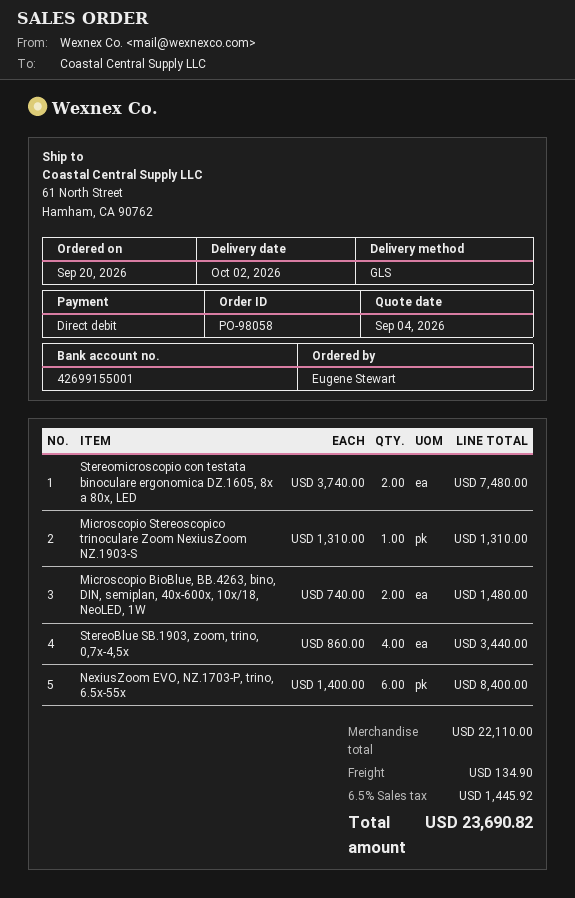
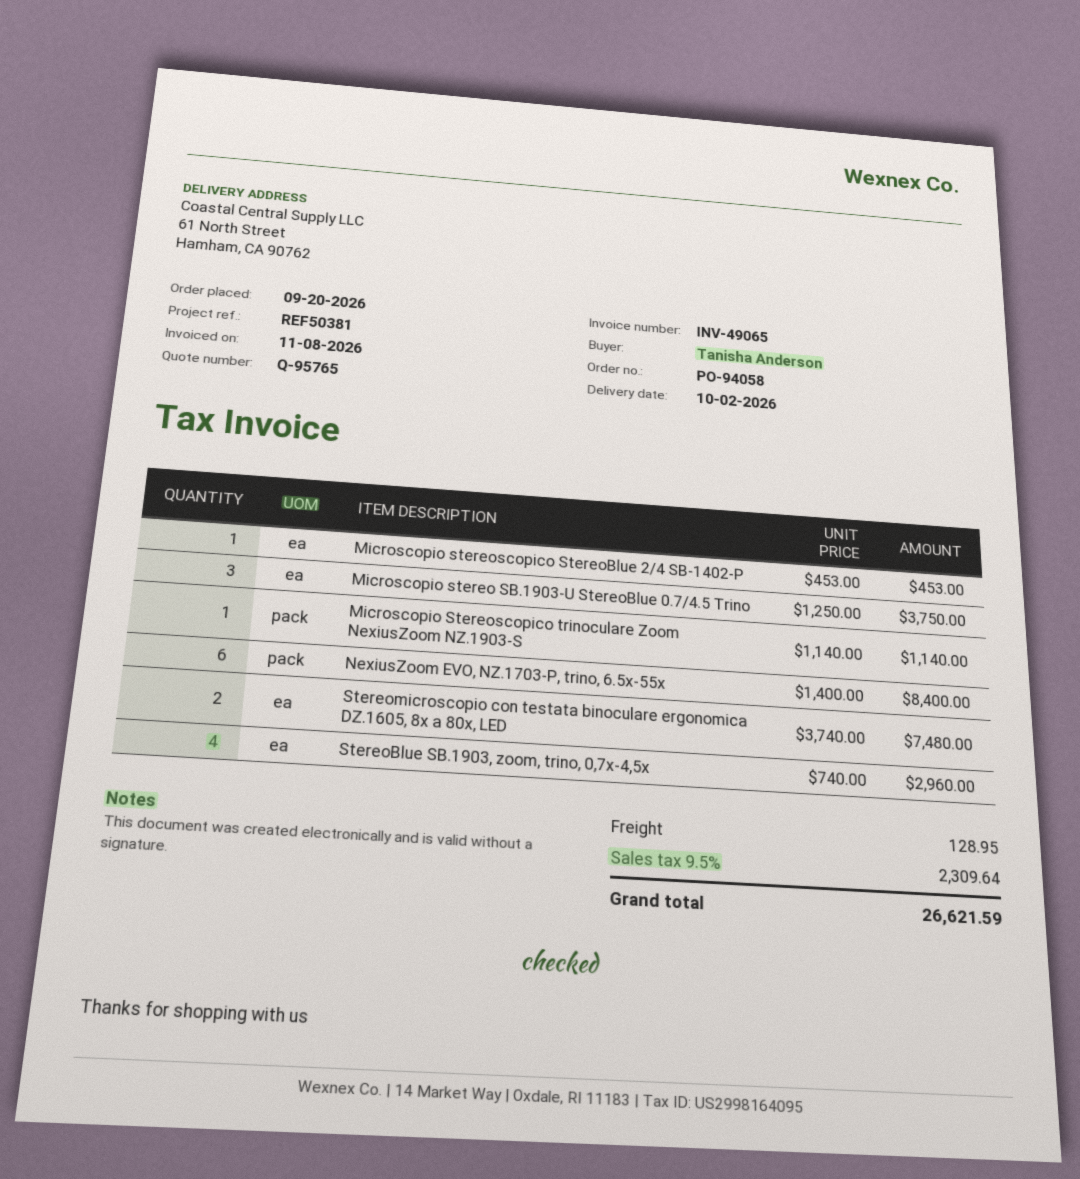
order number: PO-98058 -> PO-94058
ordered by: Eugene Stewart -> Tanisha Anderson
Microscopio Stereoscopico trinoculare Zoom NexiusZoom NZ.1903-S: 1 x 1310.00 = 1310.00 -> 1 x 1140.00 = 1140.00
Microscopio BioBlue, BB.4263, bino, DIN, semiplan, 40x-600x, 10x/18, NeoLED, 1W: 2 x 740.00 = 1480.00 -> none
StereoBlue SB.1903, zoom, trino, 0,7x-4,5x: 4 x 860.00 = 3440.00 -> 4 x 740.00 = 2960.00
Microscopio stereoscopico StereoBlue 2/4 SB-1402-P: none -> 1 x 453.00 = 453.00
Microscopio stereo SB.1903-U StereoBlue 0.7/4.5 Trino: none -> 3 x 1250.00 = 3750.00
shipping: 134.90 -> 128.95
tax: 6.5% = 1445.92 -> 9.5% = 2309.64
total: 23690.82 -> 26621.59

